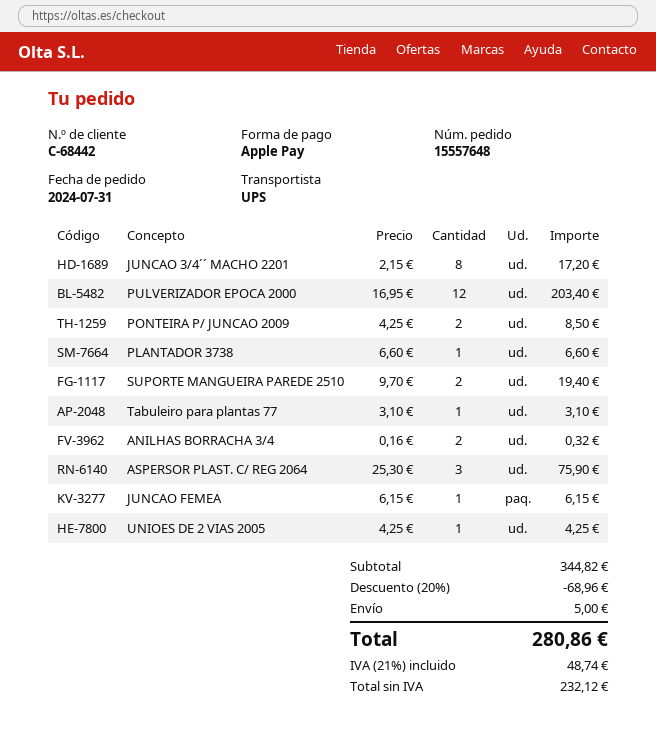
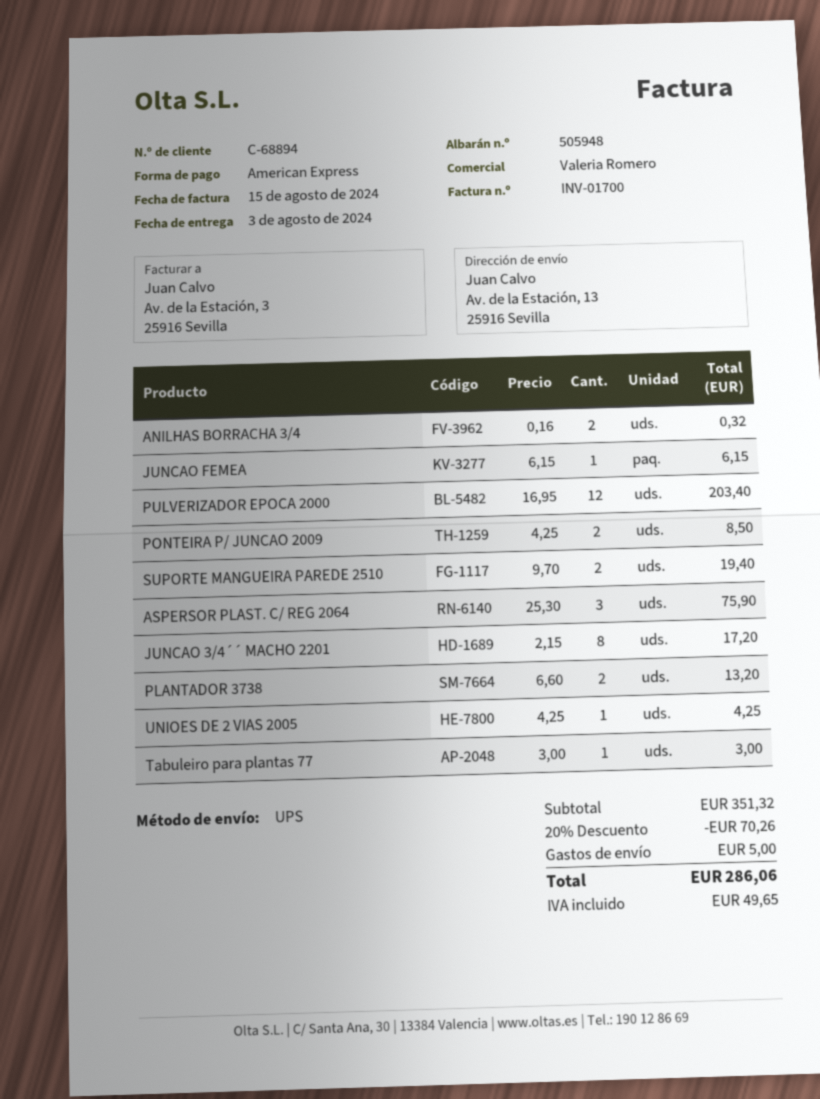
customer number: C-68442 -> C-68894
payment method: Apple Pay -> American Express
PLANTADOR 3738: 1 x 6.60 = 6.60 -> 2 x 6.60 = 13.20
Tabuleiro para plantas 77: 1 x 3.10 = 3.10 -> 1 x 3.00 = 3.00
subtotal: 344.82 -> 351.32
discount: 20% = 68.96 -> 20% = 70.26
tax: 48.74 -> 49.65
total: 280.86 -> 286.06

